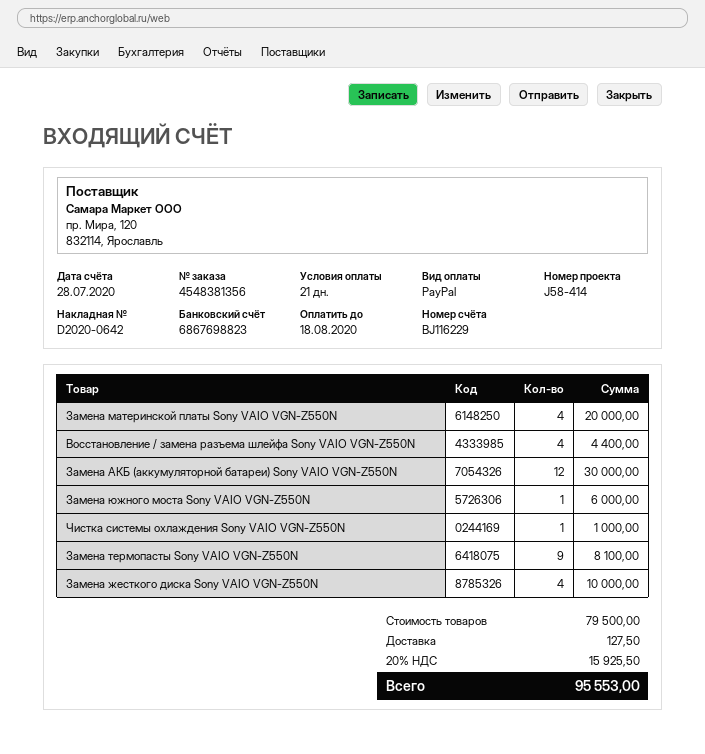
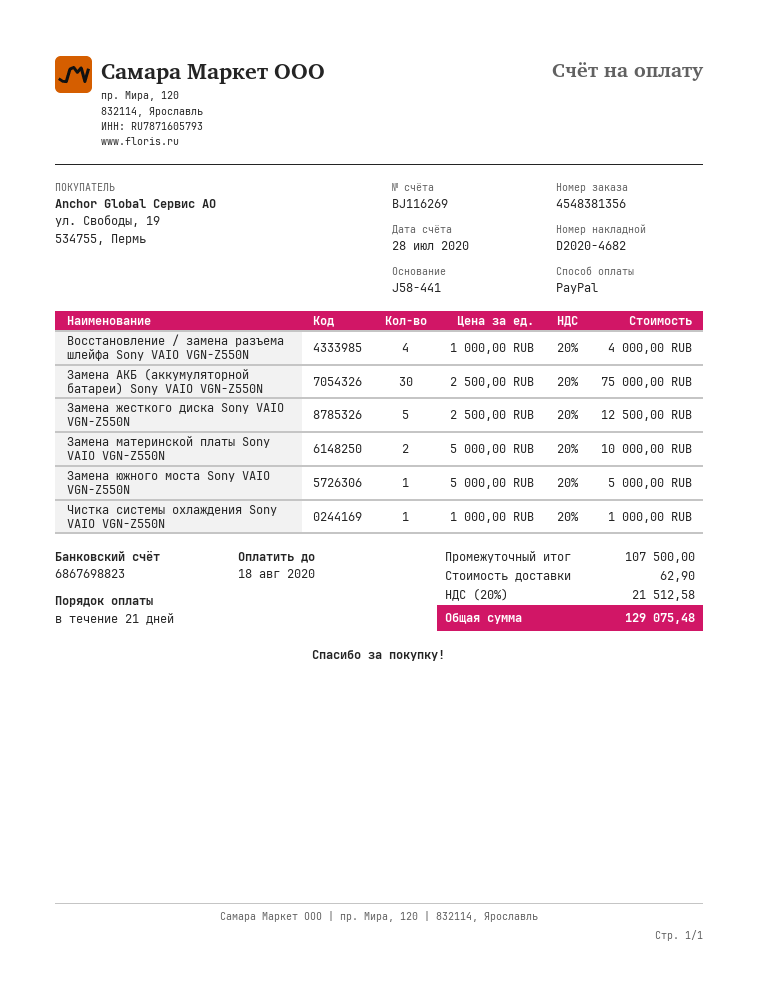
delivery note number: D2020-0642 -> D2020-4682
invoice number: BJ116229 -> BJ116269
reference: J58-414 -> J58-441
Замена материнской платы Sony VAIO VGN-Z550N: 4 for 20000.00 -> 2 for 10000.00
Восстановление / замена разъема шлейфа Sony VAIO VGN-Z550N: 4 for 4400.00 -> 4 for 4000.00
Замена АКБ (аккумуляторной батареи) Sony VAIO VGN-Z550N: 12 for 30000.00 -> 30 for 75000.00
Замена южного моста Sony VAIO VGN-Z550N: 1 for 6000.00 -> 1 for 5000.00
Замена термопасты Sony VAIO VGN-Z550N: 9 for 8100.00 -> none
Замена жесткого диска Sony VAIO VGN-Z550N: 4 for 10000.00 -> 5 for 12500.00
subtotal: 79500.00 -> 107500.00
shipping: 127.50 -> 62.90
tax: 20% = 15925.50 -> 20% = 21512.58
total: 95553.00 -> 129075.48

